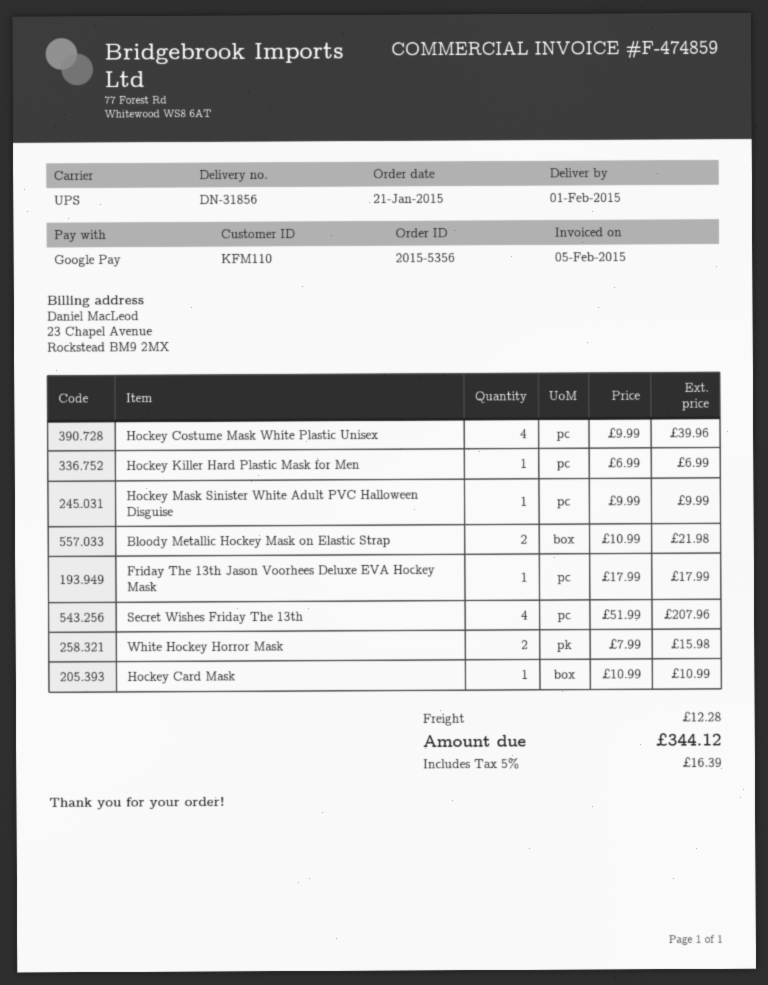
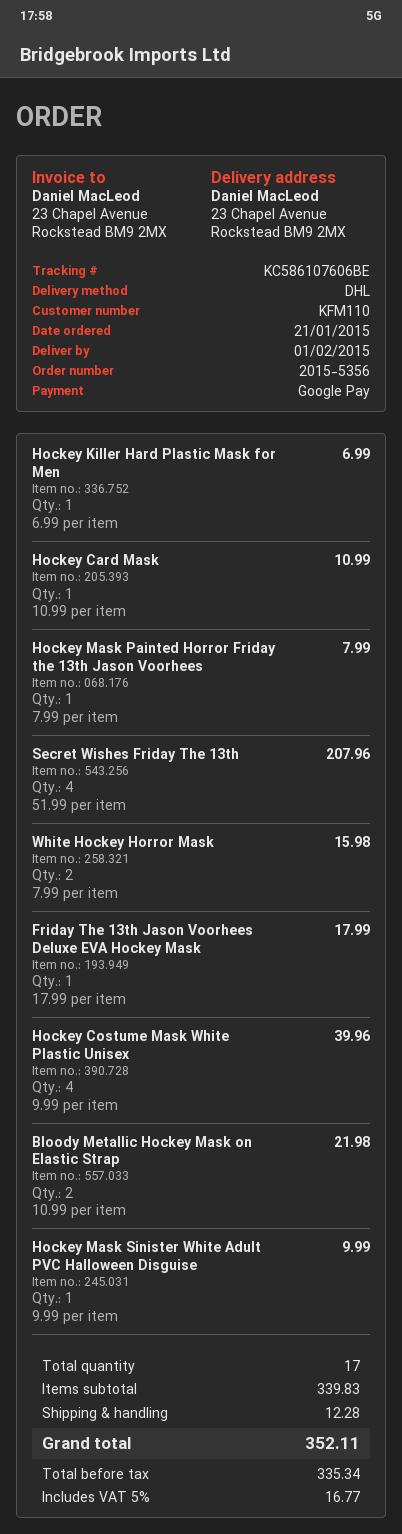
shipping method: UPS -> DHL
Hockey Mask Painted Horror Friday the 13th Jason Voorhees: none -> 1 x 7.99 = 7.99
tax: 5% = 16.39 -> 5% = 16.77
total: 344.12 -> 352.11

